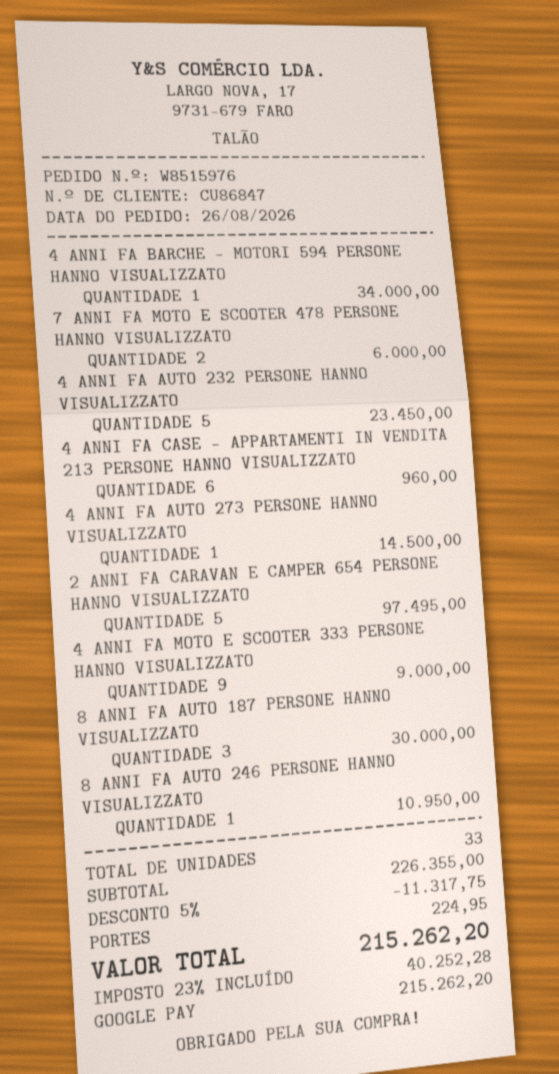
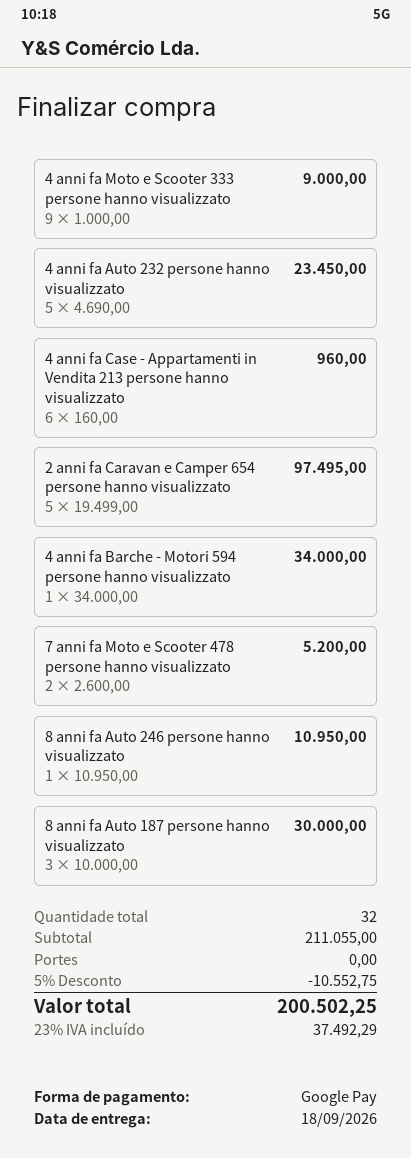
7 ANNI FA MOTO E SCOOTER 478 PERSONE HANNO VISUALIZZATO: 2 for 6000.00 -> 2 for 5200.00
4 ANNI FA AUTO 273 PERSONE HANNO VISUALIZZATO: 1 for 14500.00 -> none
total quantity: 33 -> 32
subtotal: 226355.00 -> 211055.00
discount: 5% = 11317.75 -> 5% = 10552.75
shipping: 224.95 -> 0.00
tax: 23% = 40252.28 -> 23% = 37492.29
total: 215262.20 -> 200502.25

